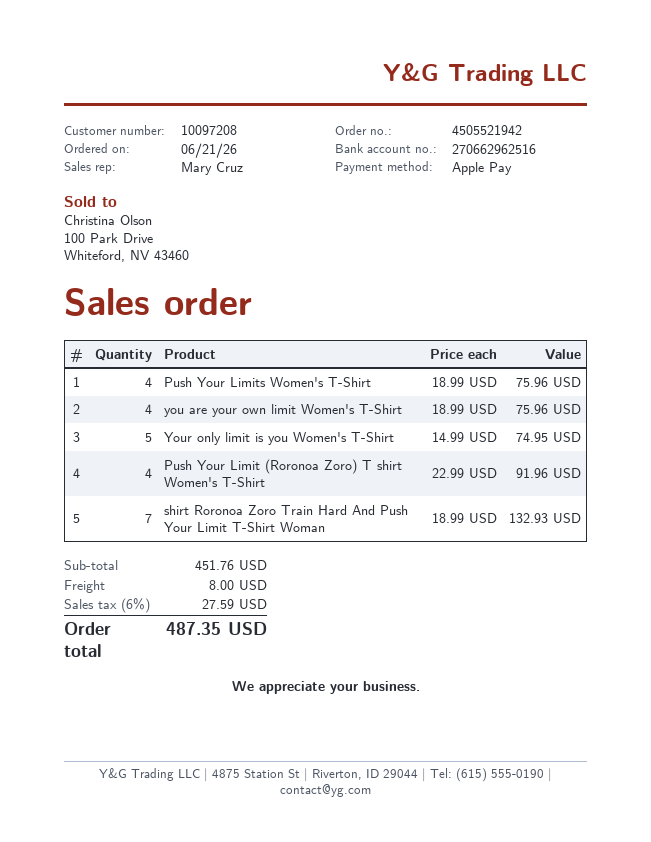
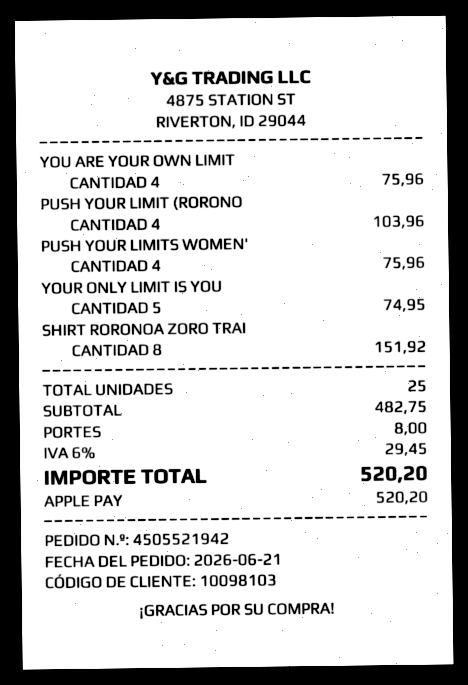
customer number: 10097208 -> 10098103
Push Your Limit (Roronoa Zoro) T shirt Women's T-Shirt: 4 for 91.96 -> 4 for 103.96
shirt Roronoa Zoro Train Hard And Push Your Limit T-Shirt Woman: 7 for 132.93 -> 8 for 151.92
subtotal: 451.76 -> 482.75
tax: 6% = 27.59 -> 6% = 29.45
total: 487.35 -> 520.20

